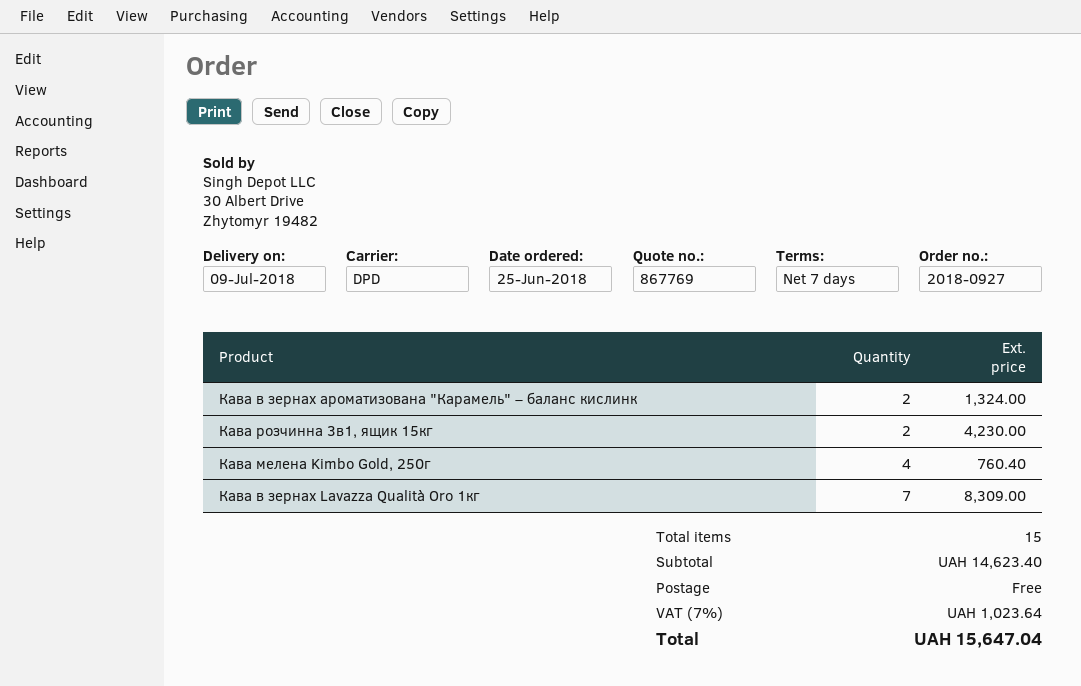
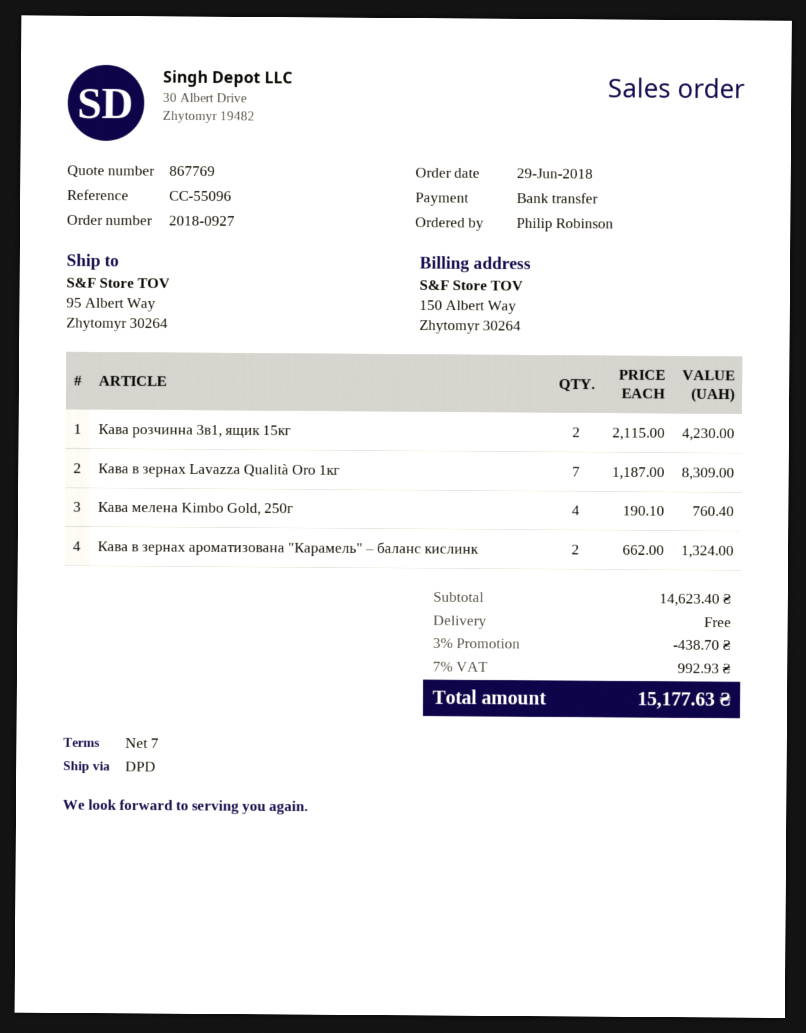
order date: 2018-06-25 -> 2018-06-29
discount: none -> 3% = 438.70
tax: 7% = 1023.64 -> 7% = 992.93
total: 15647.04 -> 15177.63

